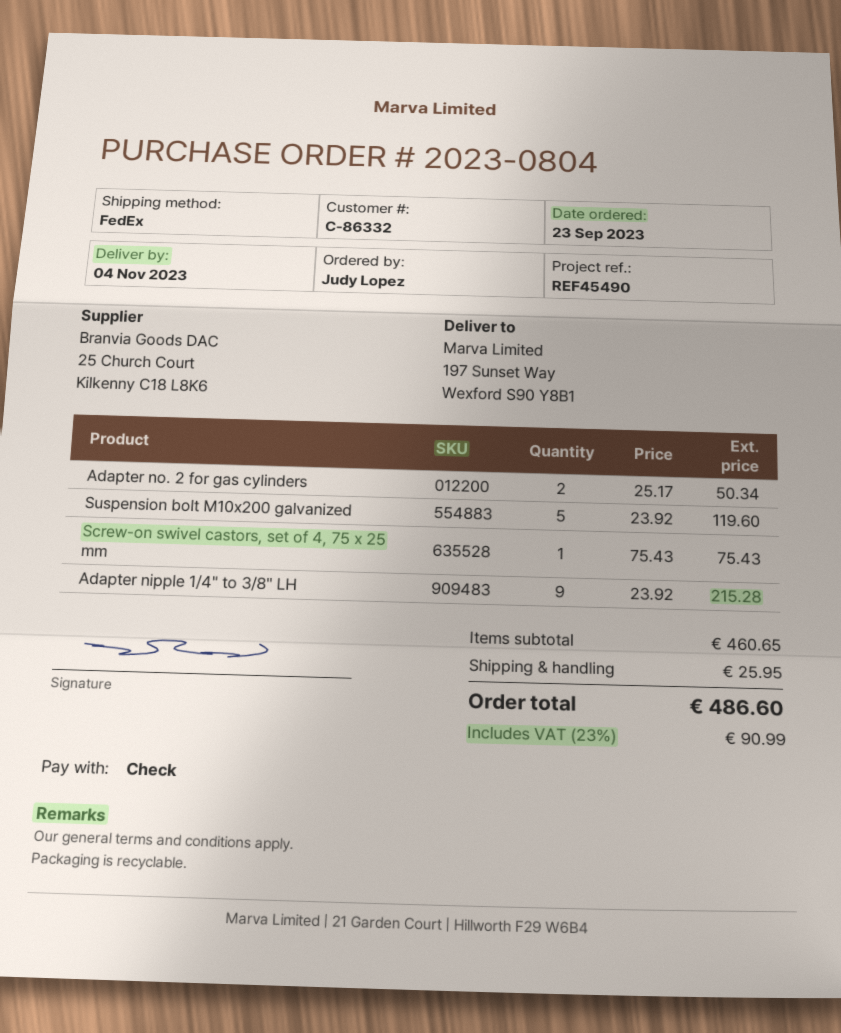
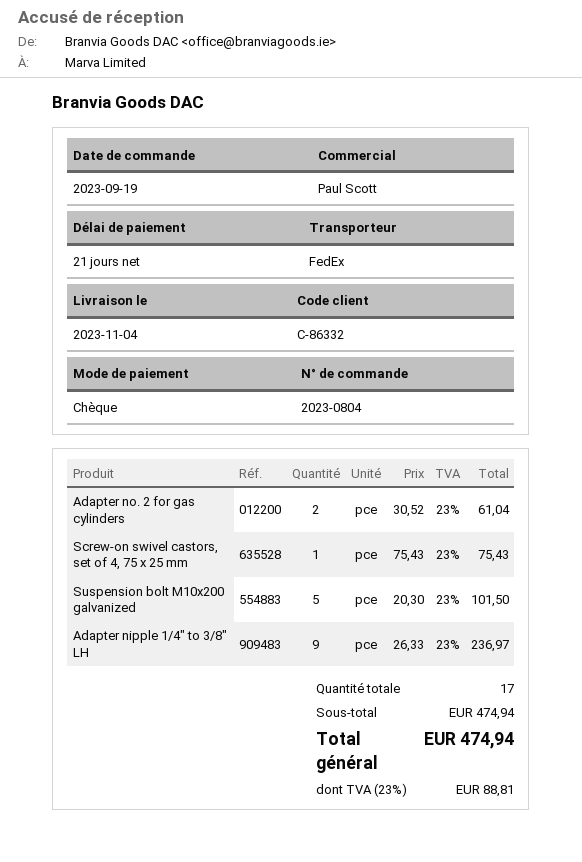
order date: 2023-09-23 -> 2023-09-19
Adapter no. 2 for gas cylinders: 2 x 25.17 = 50.34 -> 2 x 30.52 = 61.04
Suspension bolt M10x200 galvanized: 5 x 23.92 = 119.60 -> 5 x 20.30 = 101.50
Adapter nipple 1/4" to 3/8" LH: 9 x 23.92 = 215.28 -> 9 x 26.33 = 236.97
subtotal: 460.65 -> 474.94
shipping: 25.95 -> none
tax: 23% = 90.99 -> 23% = 88.81
total: 486.60 -> 474.94

